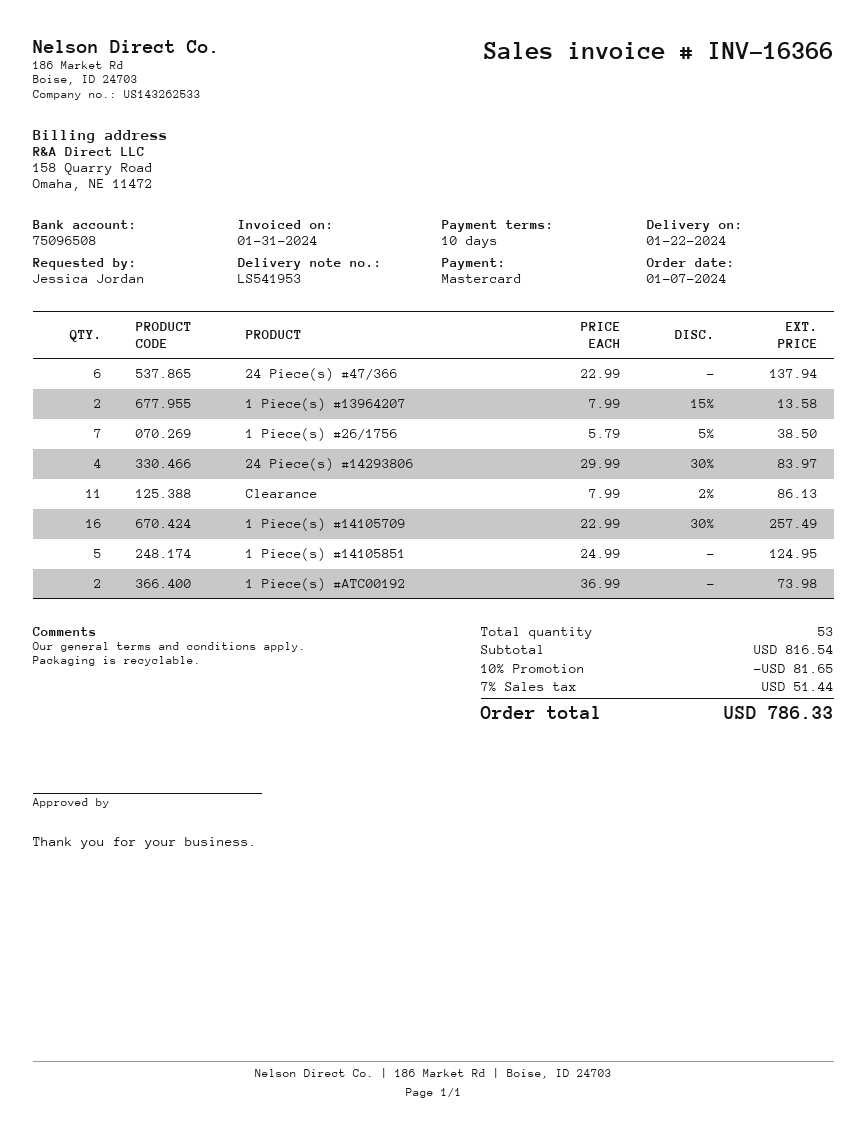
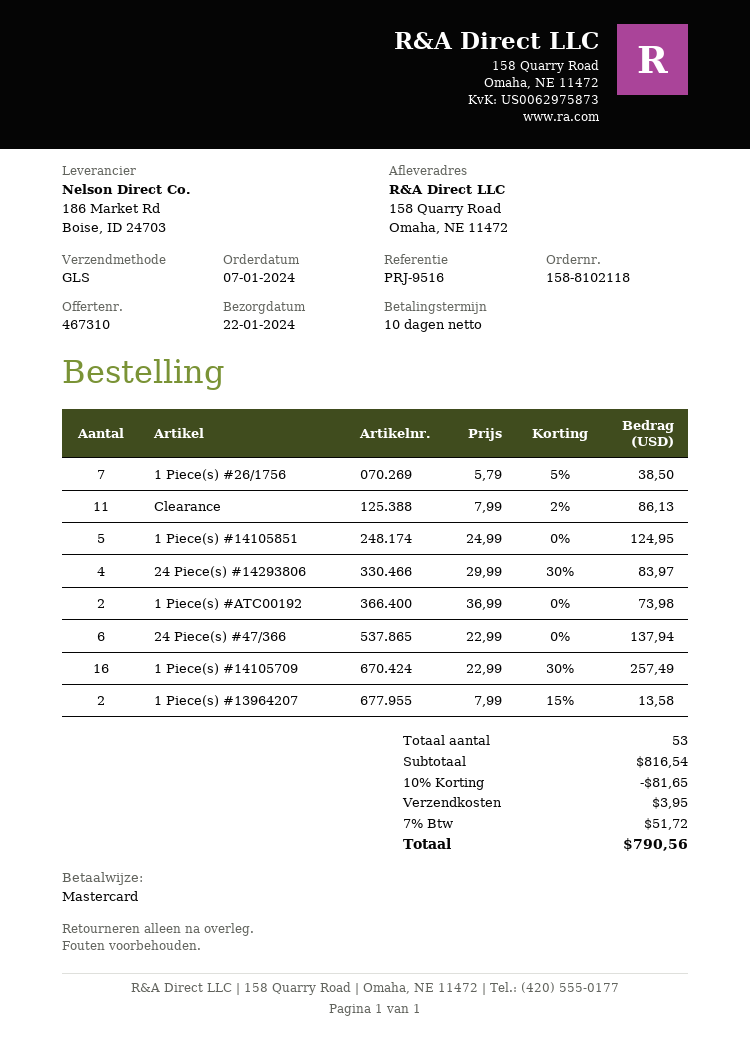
shipping: none -> 3.95
tax: 7% = 51.44 -> 7% = 51.72
total: 786.33 -> 790.56

